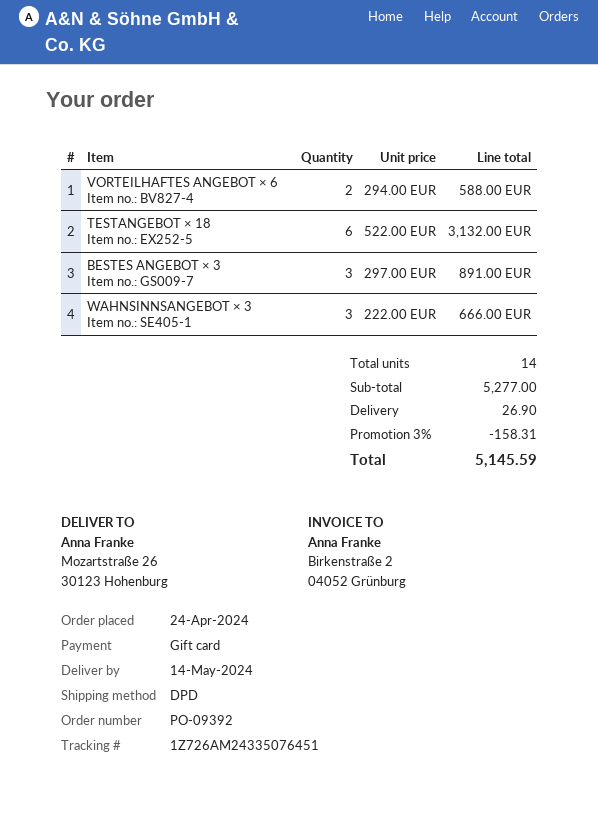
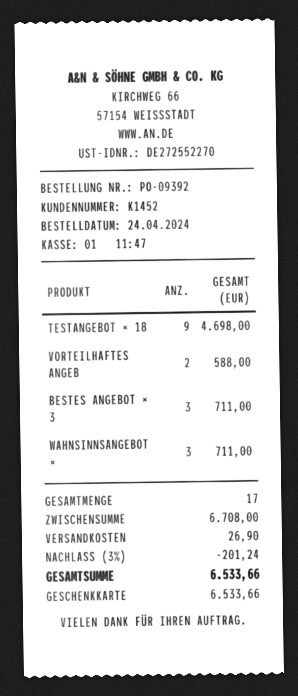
TESTANGEBOT × 18: 6 for 3132.00 -> 9 for 4698.00
BESTES ANGEBOT × 3: 3 for 891.00 -> 3 for 711.00
WAHNSINNSANGEBOT × 3: 3 for 666.00 -> 3 for 711.00
total quantity: 14 -> 17
subtotal: 5277.00 -> 6708.00
discount: 3% = 158.31 -> 3% = 201.24
total: 5145.59 -> 6533.66

